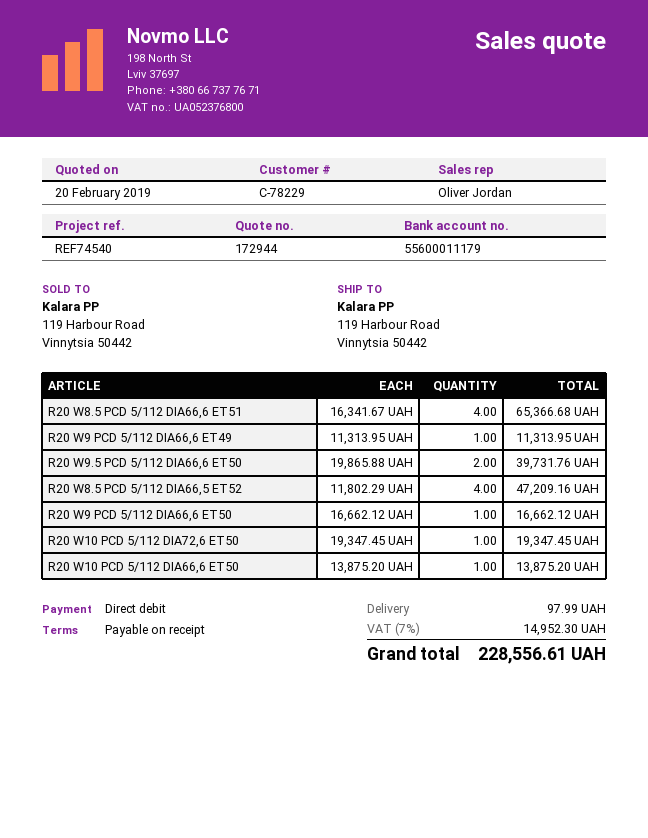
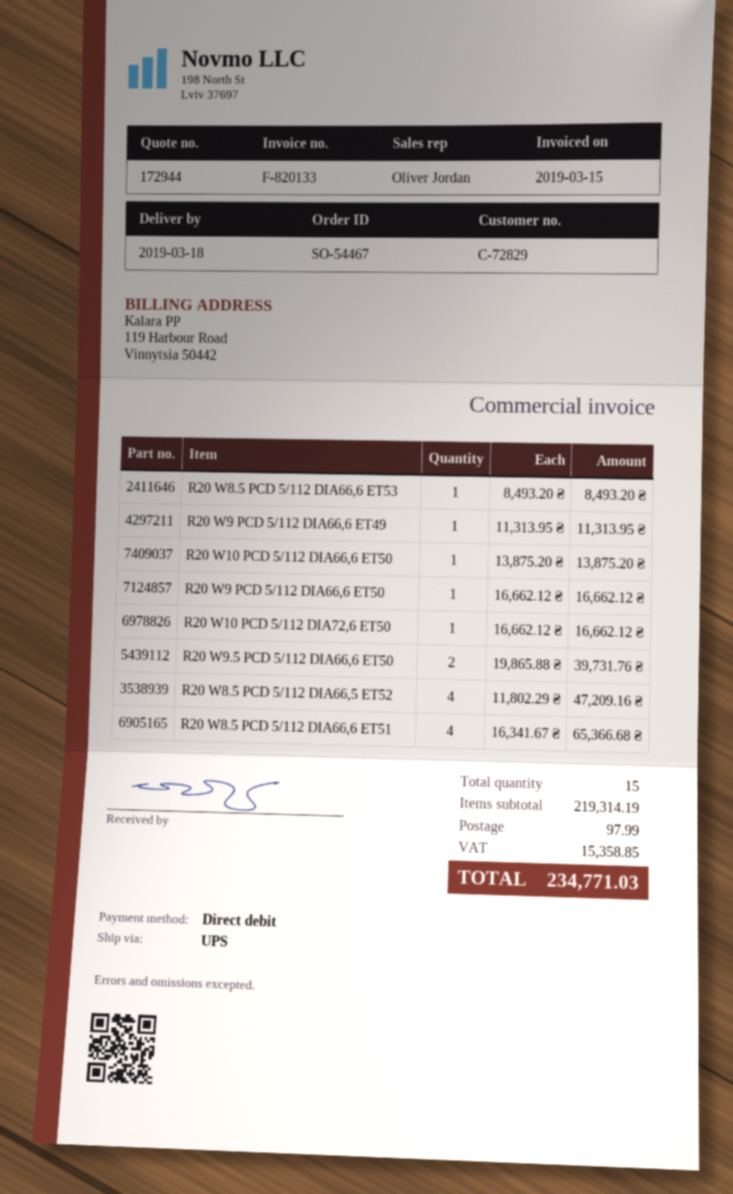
customer number: C-78229 -> C-72829
R20 W10 PCD 5/112 DIA72,6 ET50: 1 x 19347.45 = 19347.45 -> 1 x 16662.12 = 16662.12
R20 W8.5 PCD 5/112 DIA66,6 ET53: none -> 1 x 8493.20 = 8493.20
tax: 14952.30 -> 15358.85
total: 228556.61 -> 234771.03

